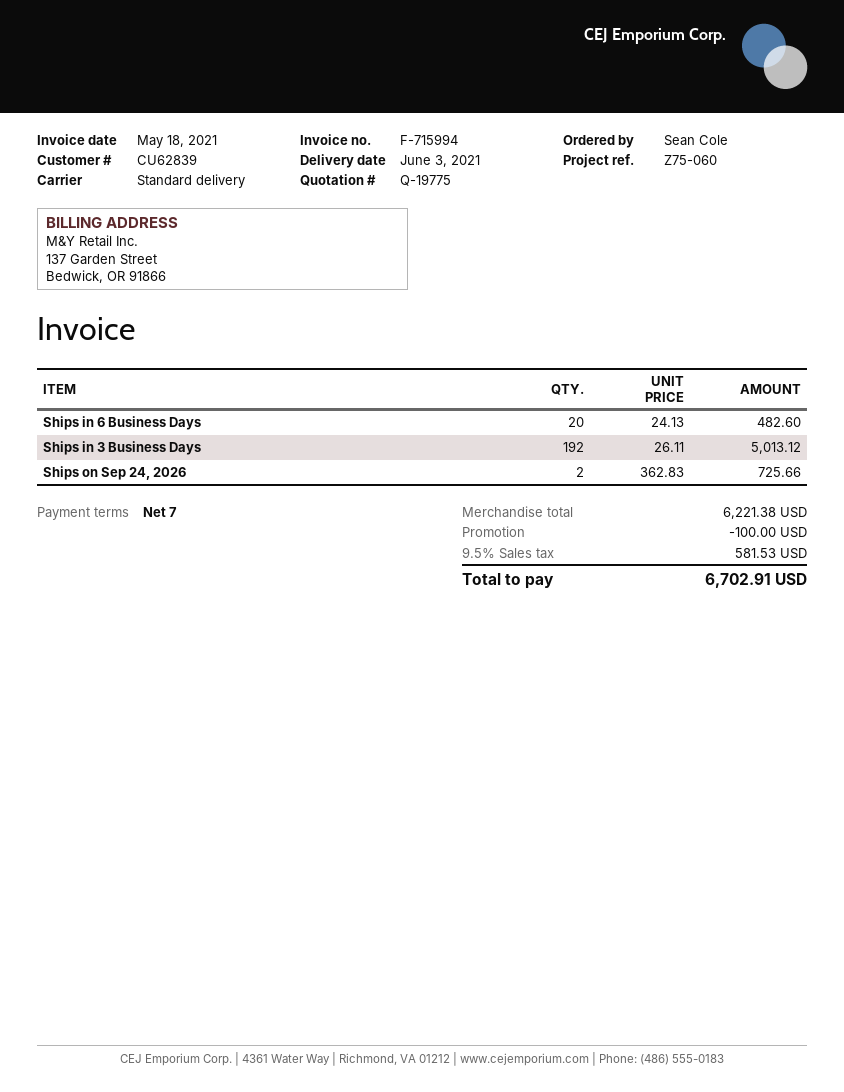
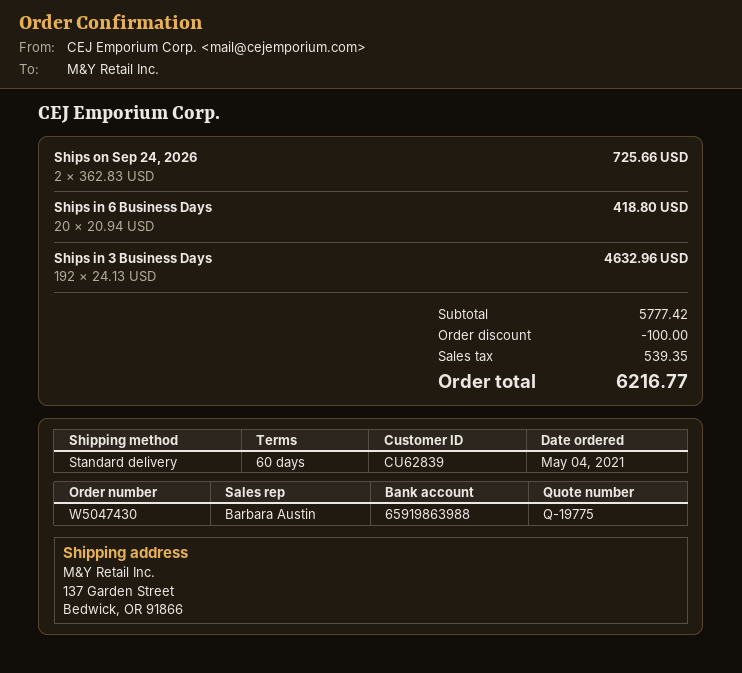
payment terms: 7 days -> 60 days
Ships in 6 Business Days: 20 x 24.13 = 482.60 -> 20 x 20.94 = 418.80
Ships in 3 Business Days: 192 x 26.11 = 5013.12 -> 192 x 24.13 = 4632.96
subtotal: 6221.38 -> 5777.42
tax: 581.53 -> 539.35
total: 6702.91 -> 6216.77

